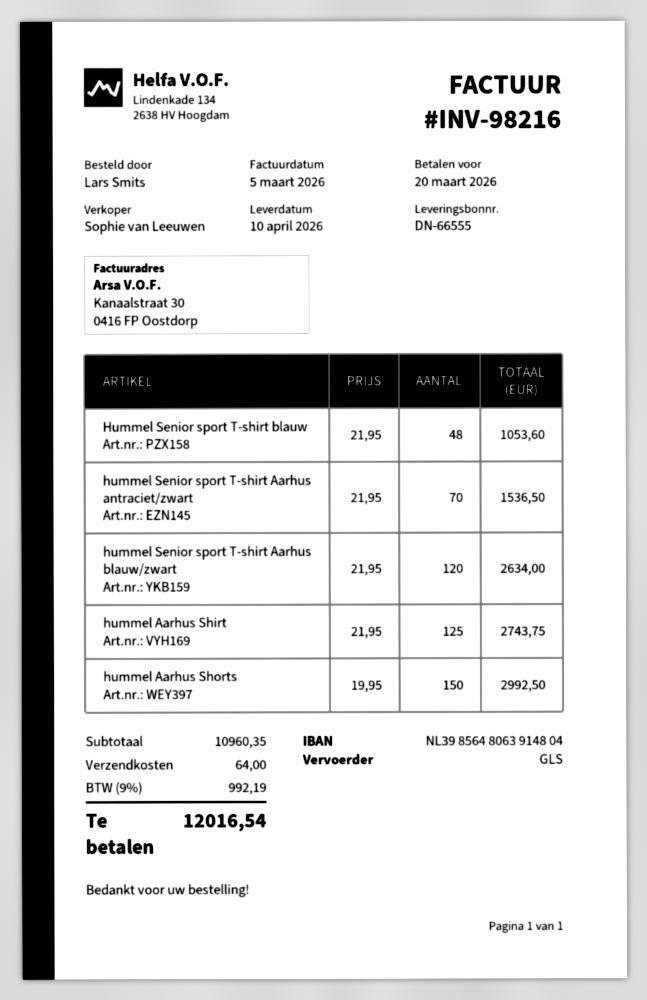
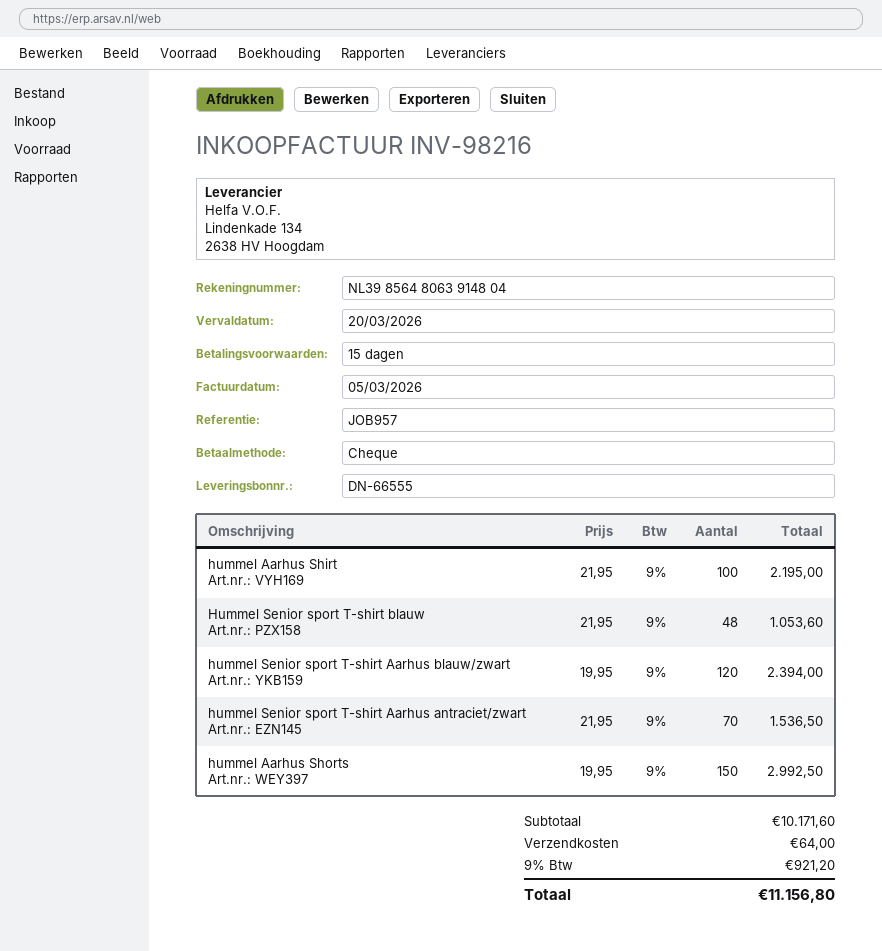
hummel Senior sport T-shirt Aarhus blauw/zwart: 120 x 21.95 = 2634.00 -> 120 x 19.95 = 2394.00
hummel Aarhus Shirt: 125 x 21.95 = 2743.75 -> 100 x 21.95 = 2195.00
subtotal: 10960.35 -> 10171.60
tax: 9% = 992.19 -> 9% = 921.20
total: 12016.54 -> 11156.80

